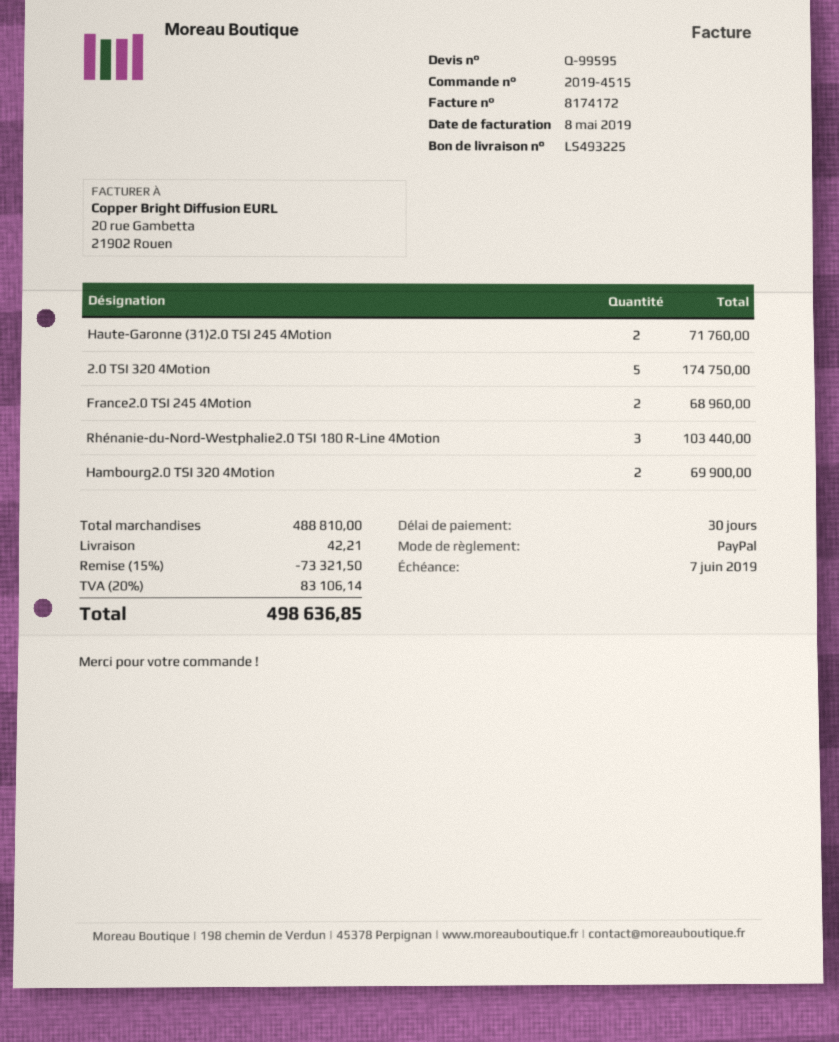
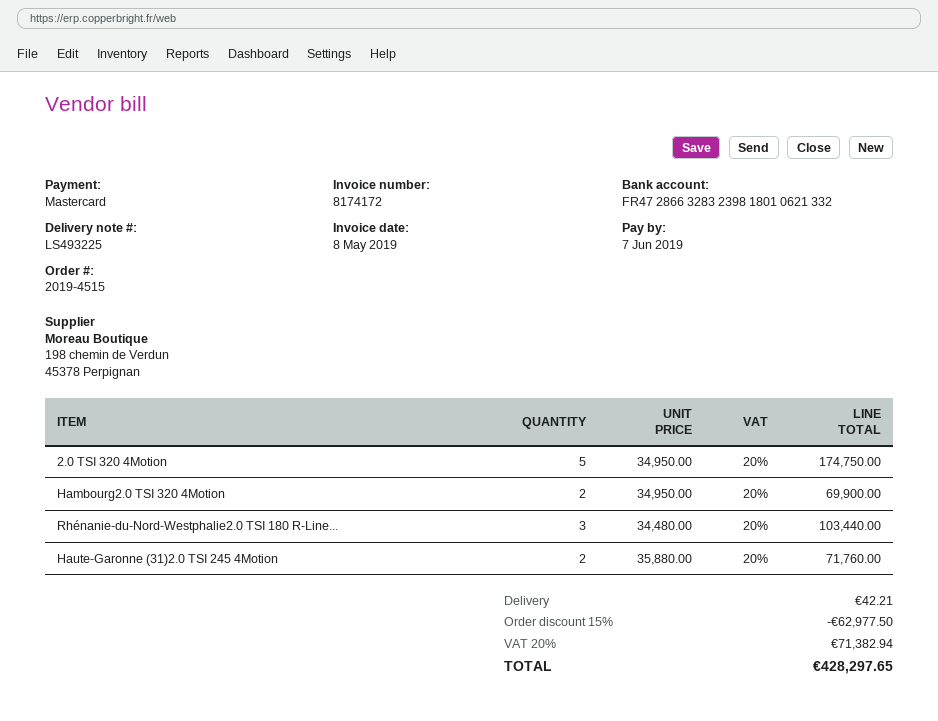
payment method: PayPal -> Mastercard
France2.0 TSI 245 4Motion: 2 for 68960.00 -> none
discount: 15% = 73321.50 -> 15% = 62977.50
tax: 20% = 83106.14 -> 20% = 71382.94
total: 498636.85 -> 428297.65

